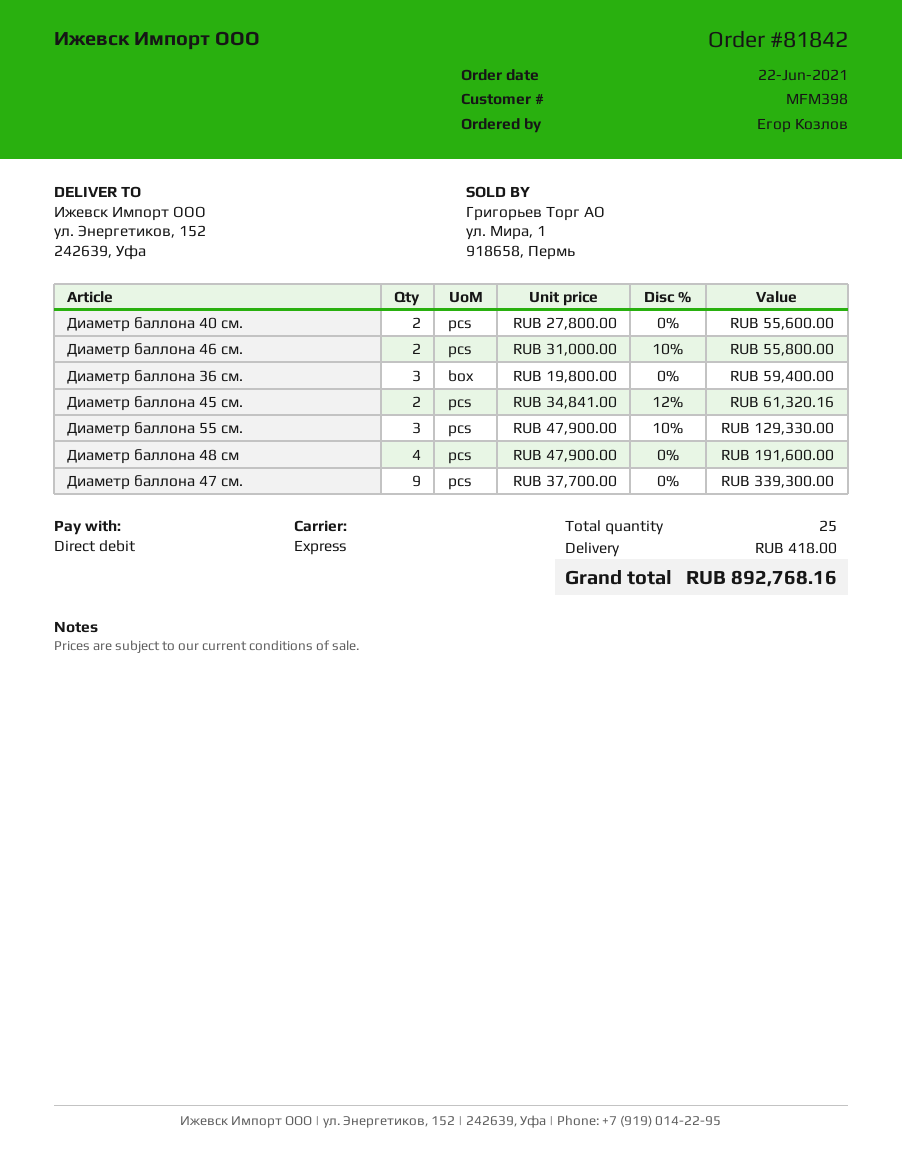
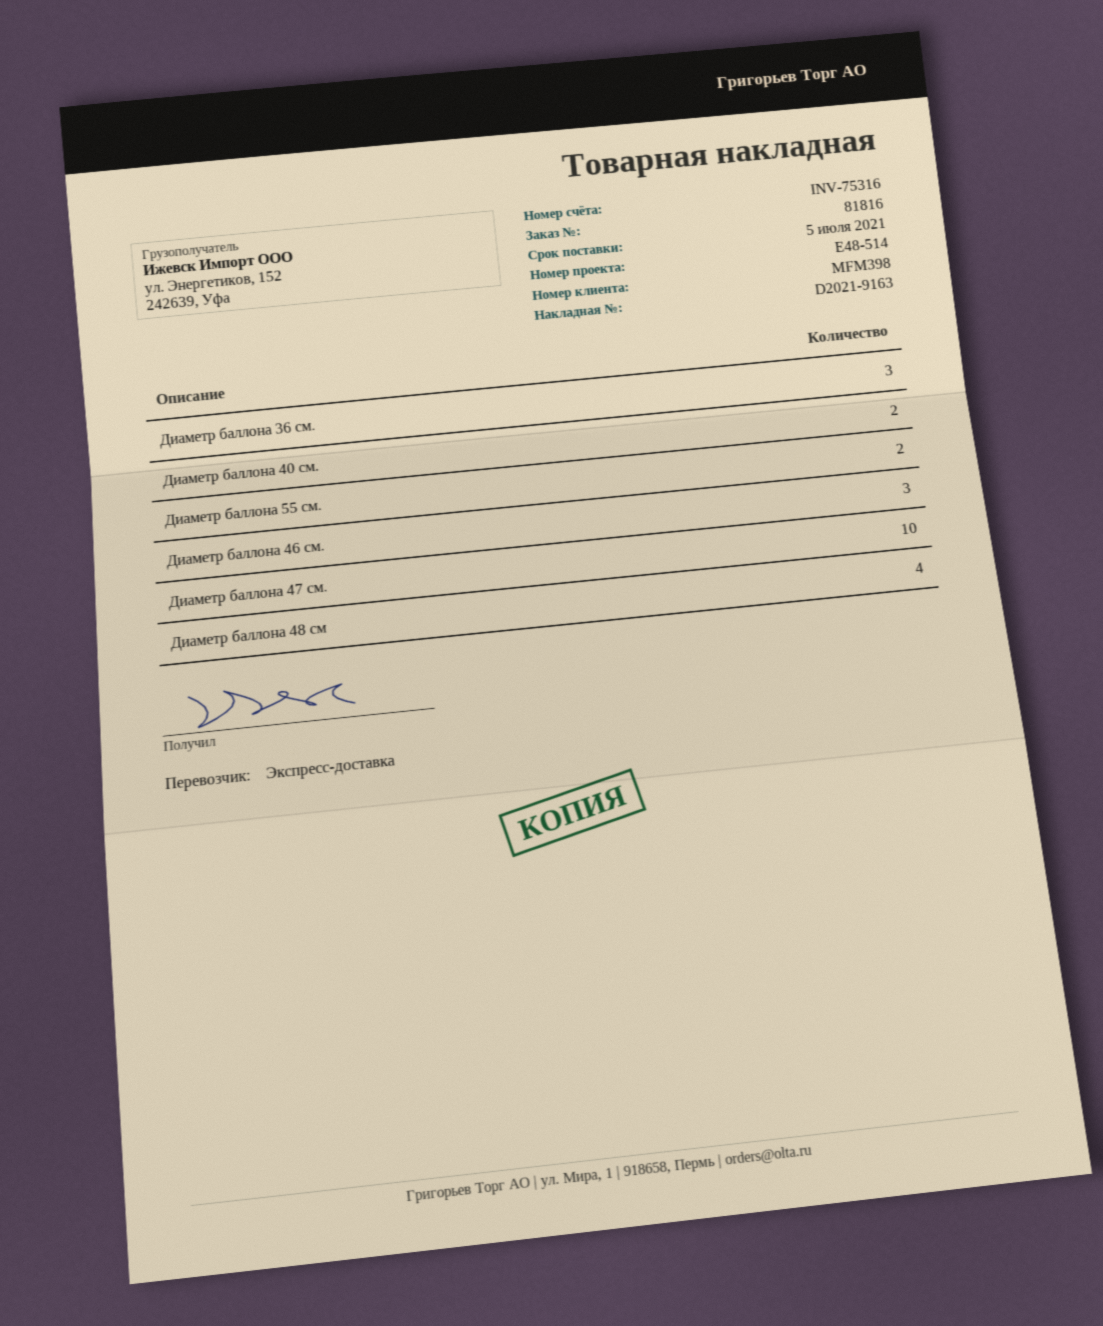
order number: 81842 -> 81816
Диаметр баллона 46 см.: 2 -> 3
Диаметр баллона 45 см.: 2 -> none
Диаметр баллона 55 см.: 3 -> 2
Диаметр баллона 47 см.: 9 -> 10

